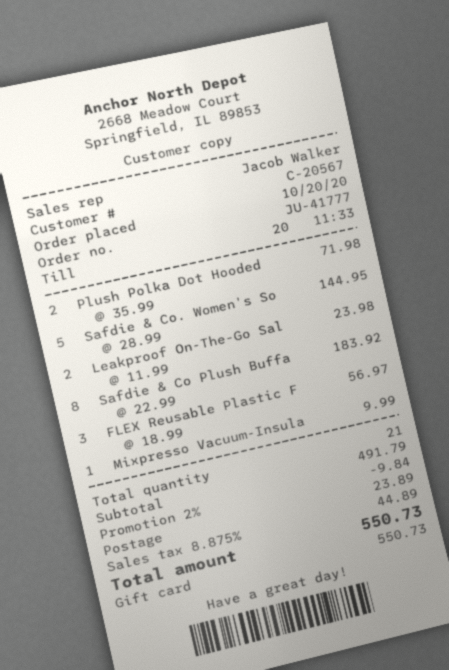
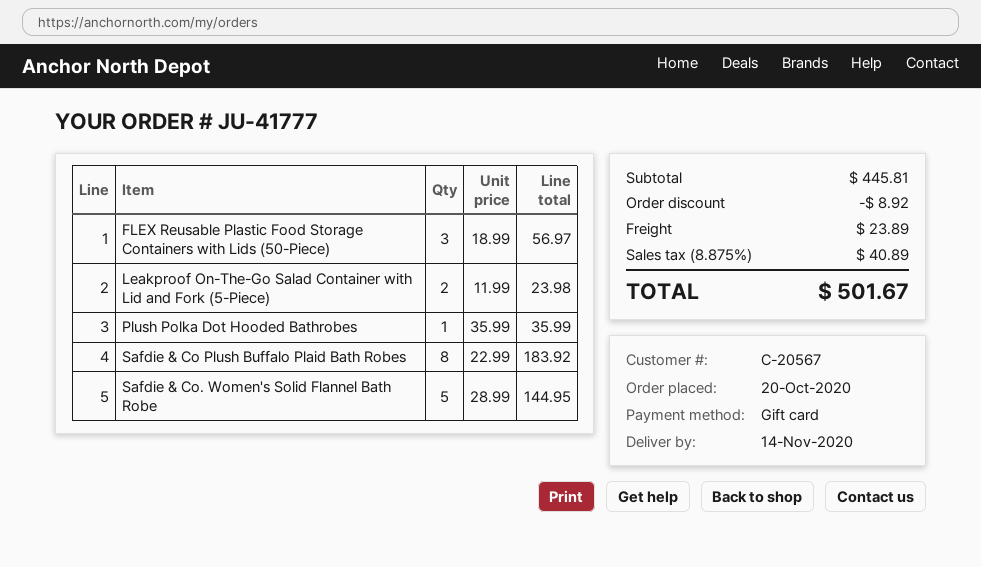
Plush Polka Dot Hooded: 2 x 35.99 = 71.98 -> 1 x 35.99 = 35.99
Mixpresso Vacuum-Insula: 1 x 9.99 = 9.99 -> none
subtotal: 491.79 -> 445.81
discount: 9.84 -> 8.92
tax: 8.875% = 44.89 -> 8.875% = 40.89
total: 550.73 -> 501.67

